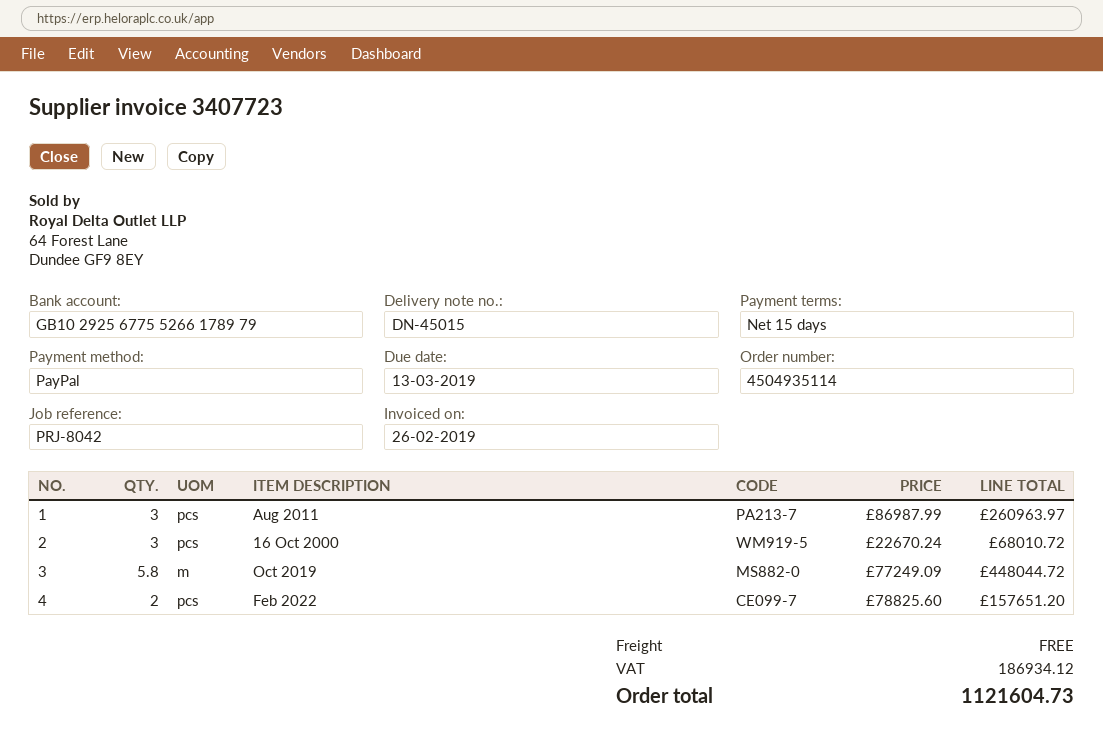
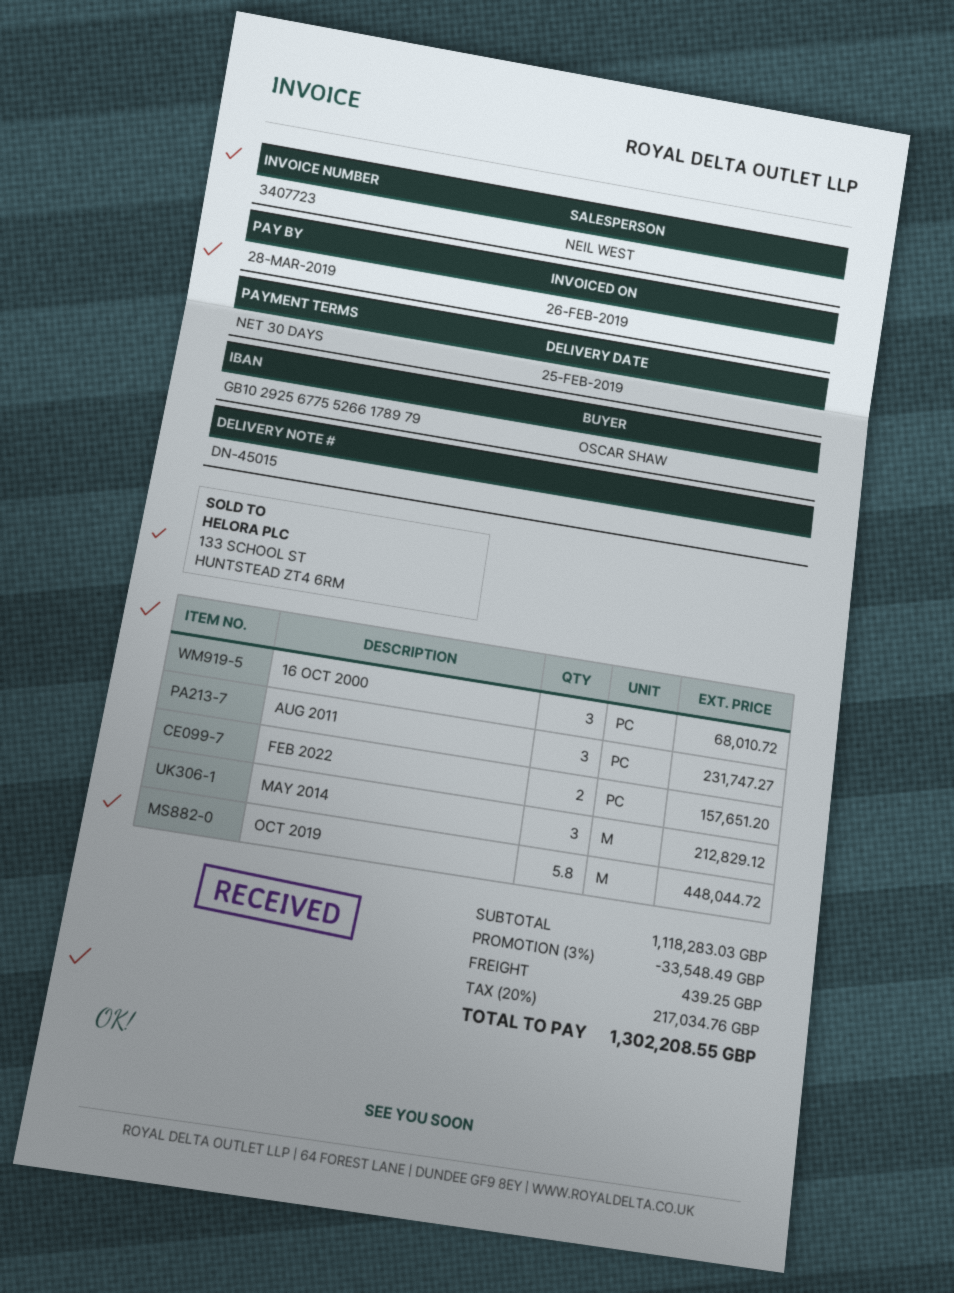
payment terms: 15 days -> 30 days
due date: 2019-03-13 -> 2019-03-28
Aug 2011: 3 for 260963.97 -> 3 for 231747.27
MAY 2014: none -> 3 for 212829.12
discount: none -> 3% = 33548.49
shipping: 0.00 -> 439.25
tax: 186934.12 -> 217034.76
total: 1121604.73 -> 1302208.55

